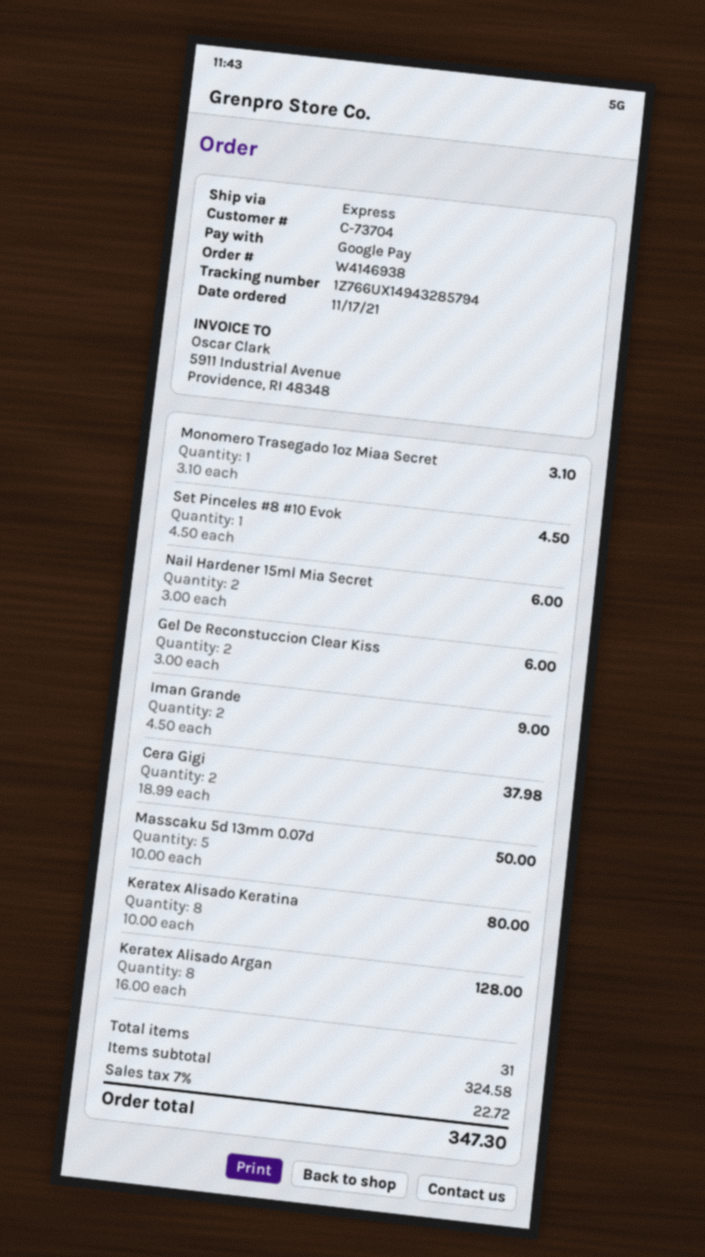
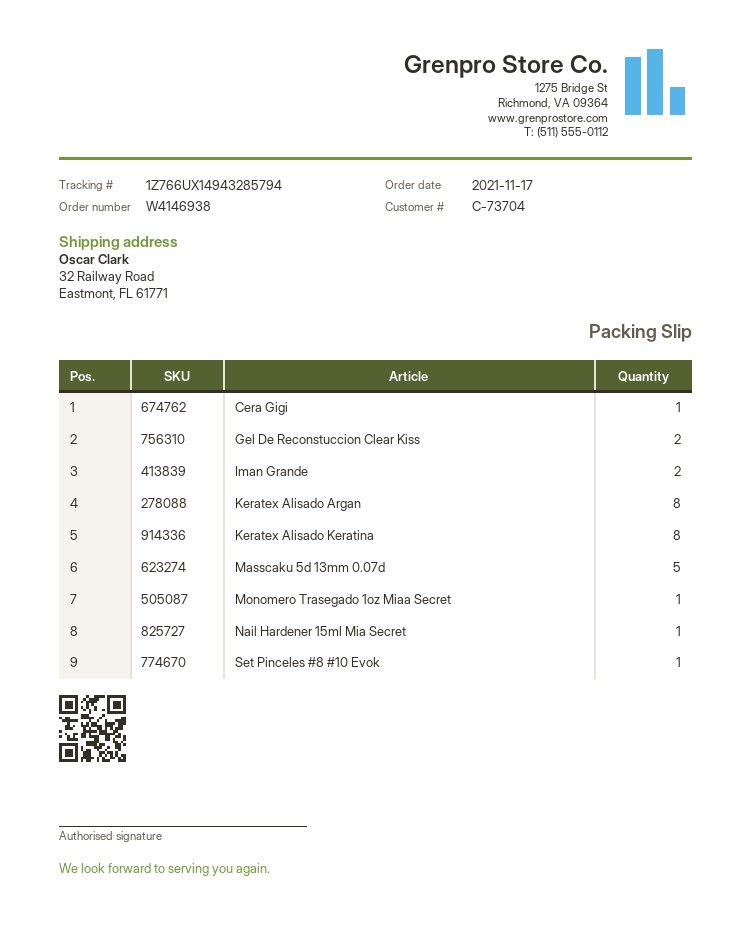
Nail Hardener 15ml Mia Secret: 2 -> 1
Cera Gigi: 2 -> 1

